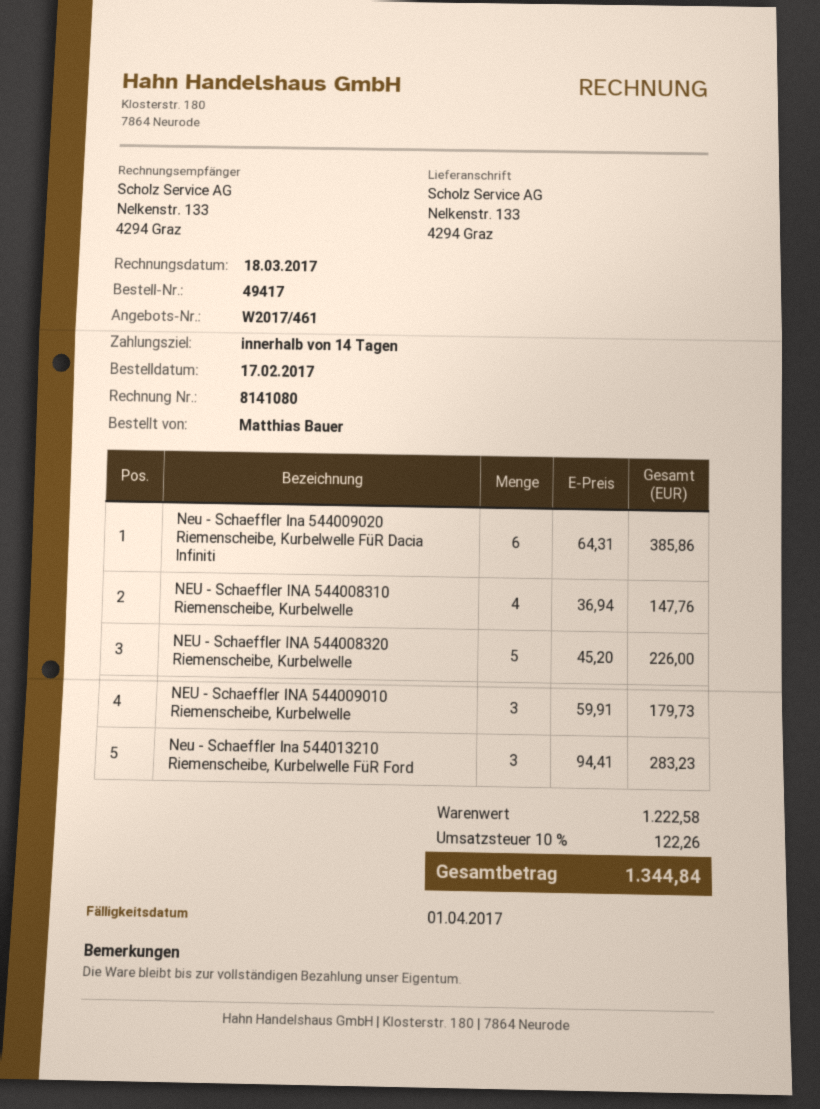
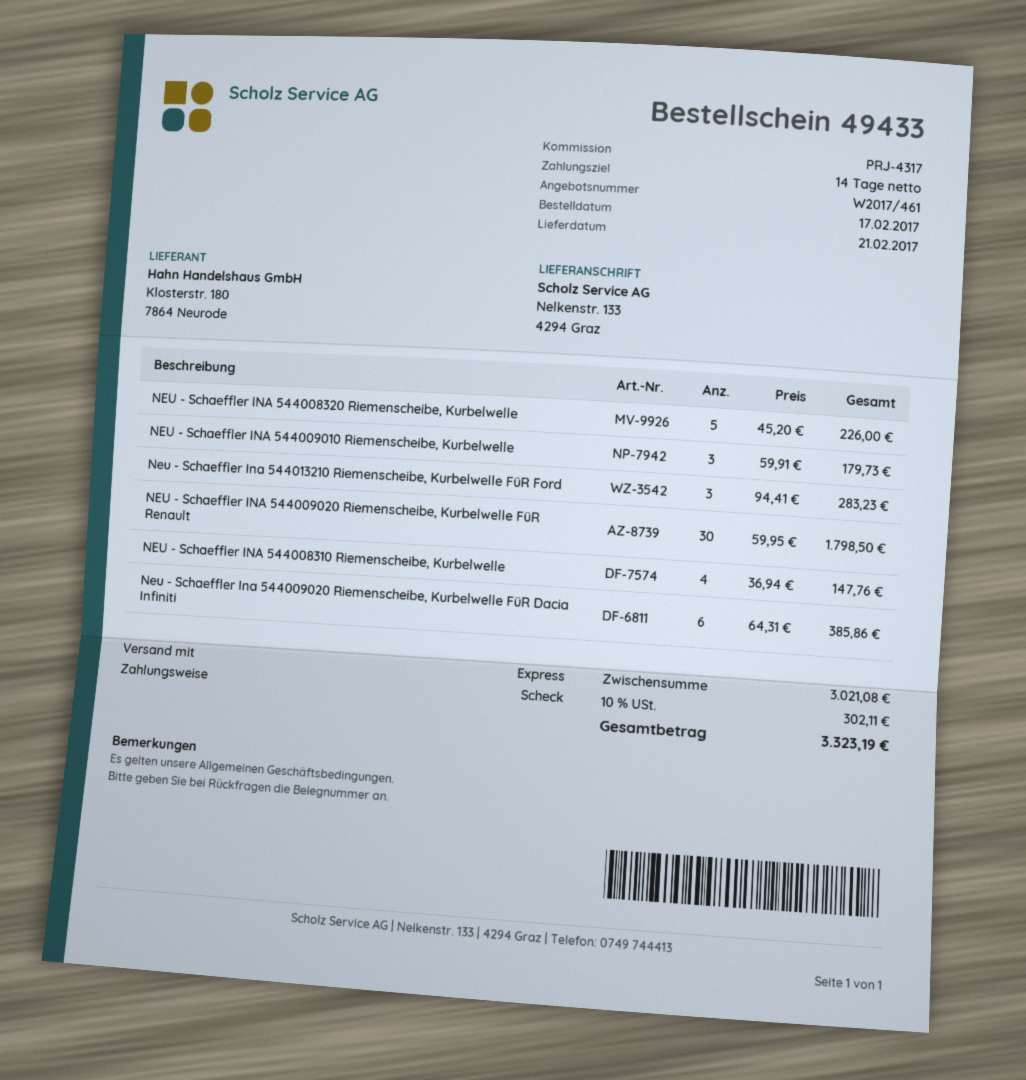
order number: 49417 -> 49433
NEU - Schaeffler INA 544009020 Riemenscheibe, Kurbelwelle FüR Renault: none -> 30 x 59.95 = 1798.50
subtotal: 1222.58 -> 3021.08
tax: 10% = 122.26 -> 10% = 302.11
total: 1344.84 -> 3323.19

